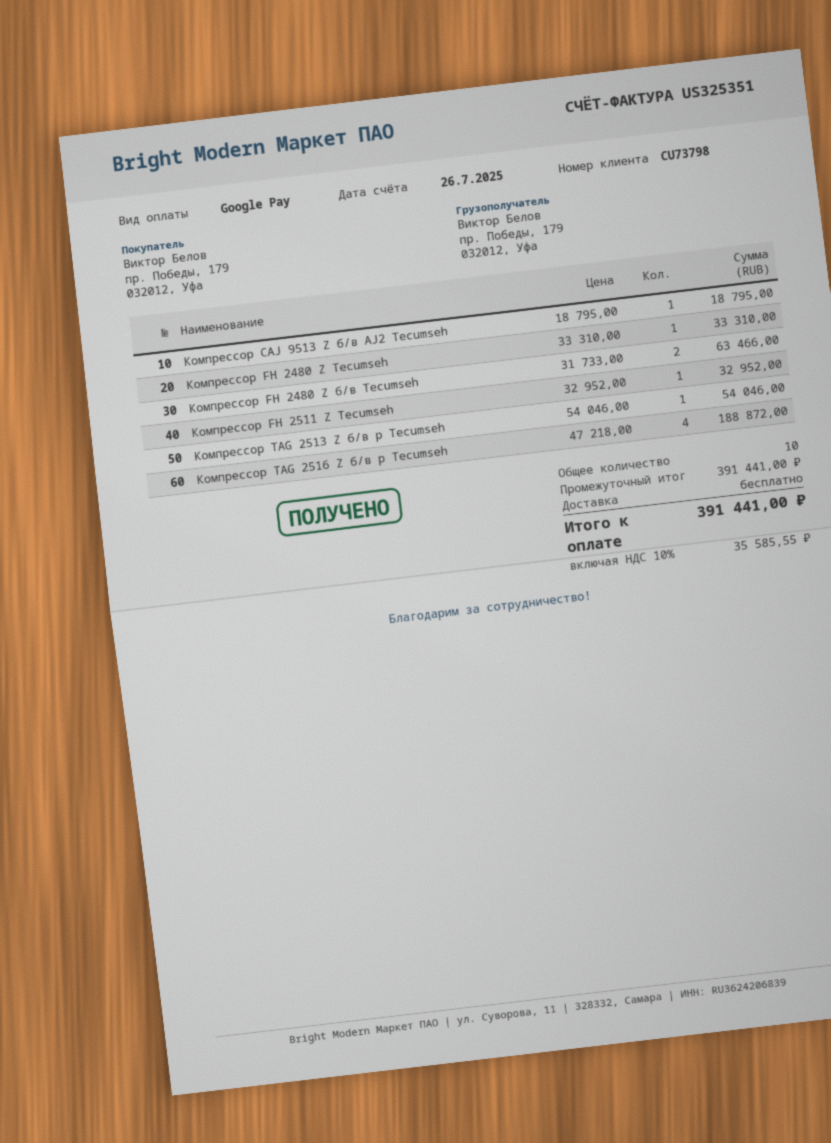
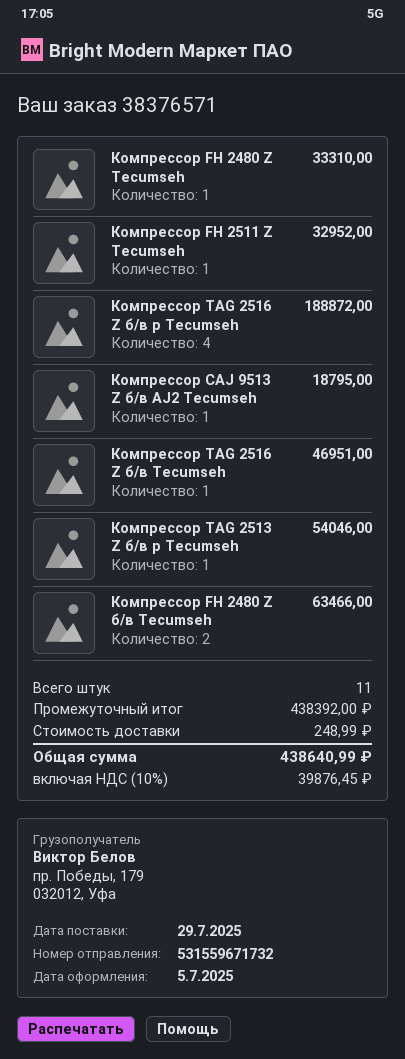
Компрессор TAG 2516 Z б/в Tecumseh: none -> 1 for 46951.00
total quantity: 10 -> 11
subtotal: 391441.00 -> 438392.00
shipping: 0.00 -> 248.99
tax: 10% = 35585.55 -> 10% = 39876.45
total: 391441.00 -> 438640.99

